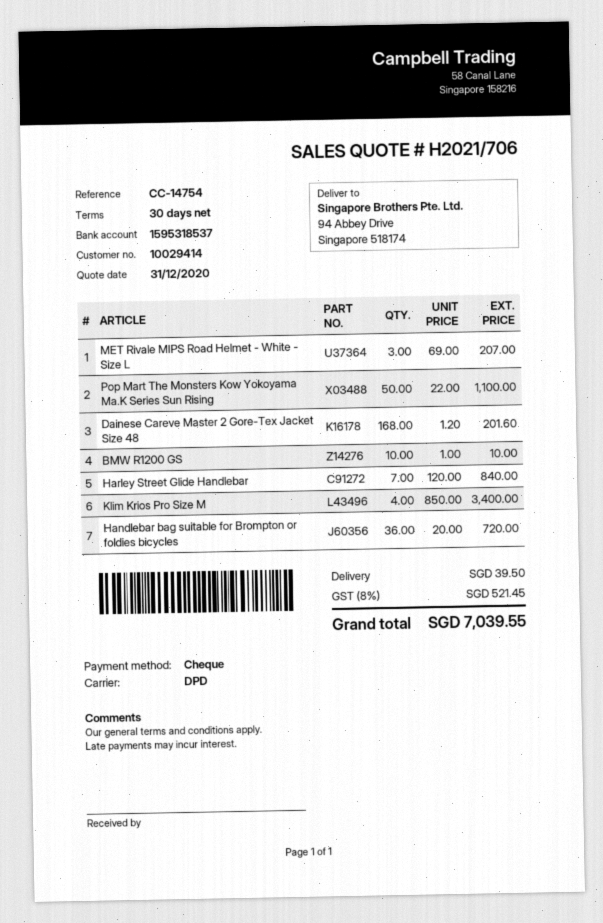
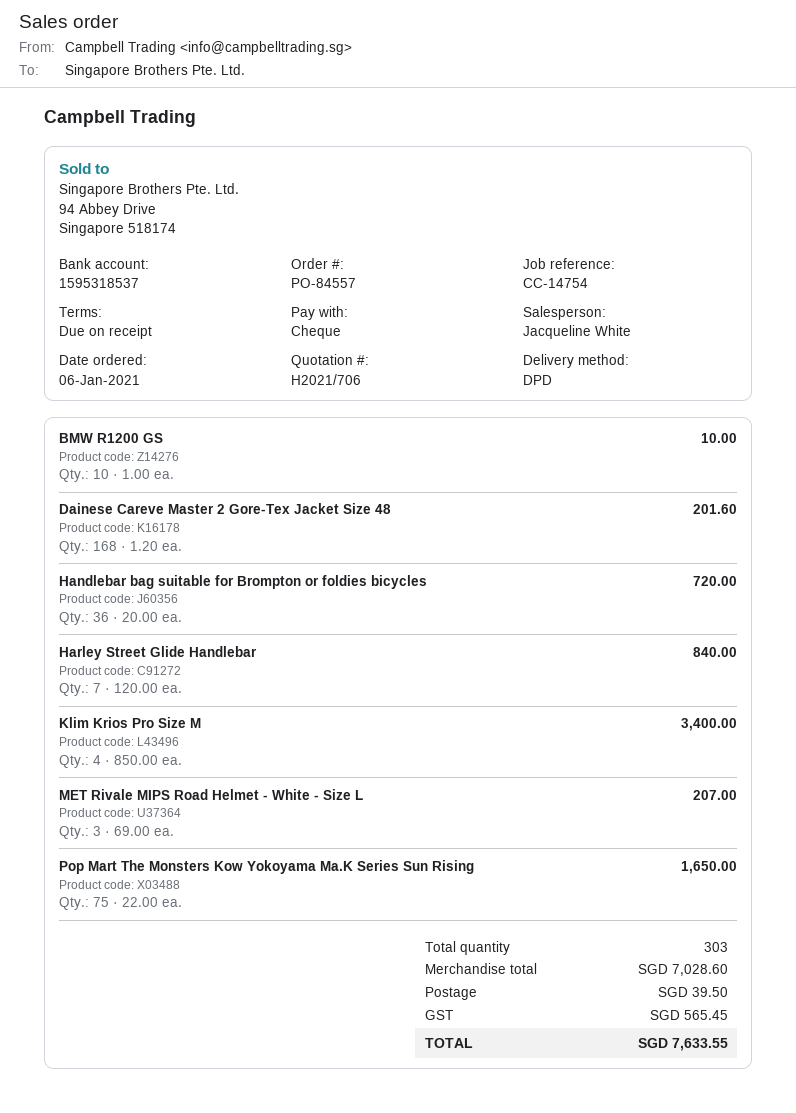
payment terms: 30 days -> on receipt
Pop Mart The Monsters Kow Yokoyama Ma.K Series Sun Rising: 50 x 22.00 = 1100.00 -> 75 x 22.00 = 1650.00
tax: 521.45 -> 565.45
total: 7039.55 -> 7633.55

